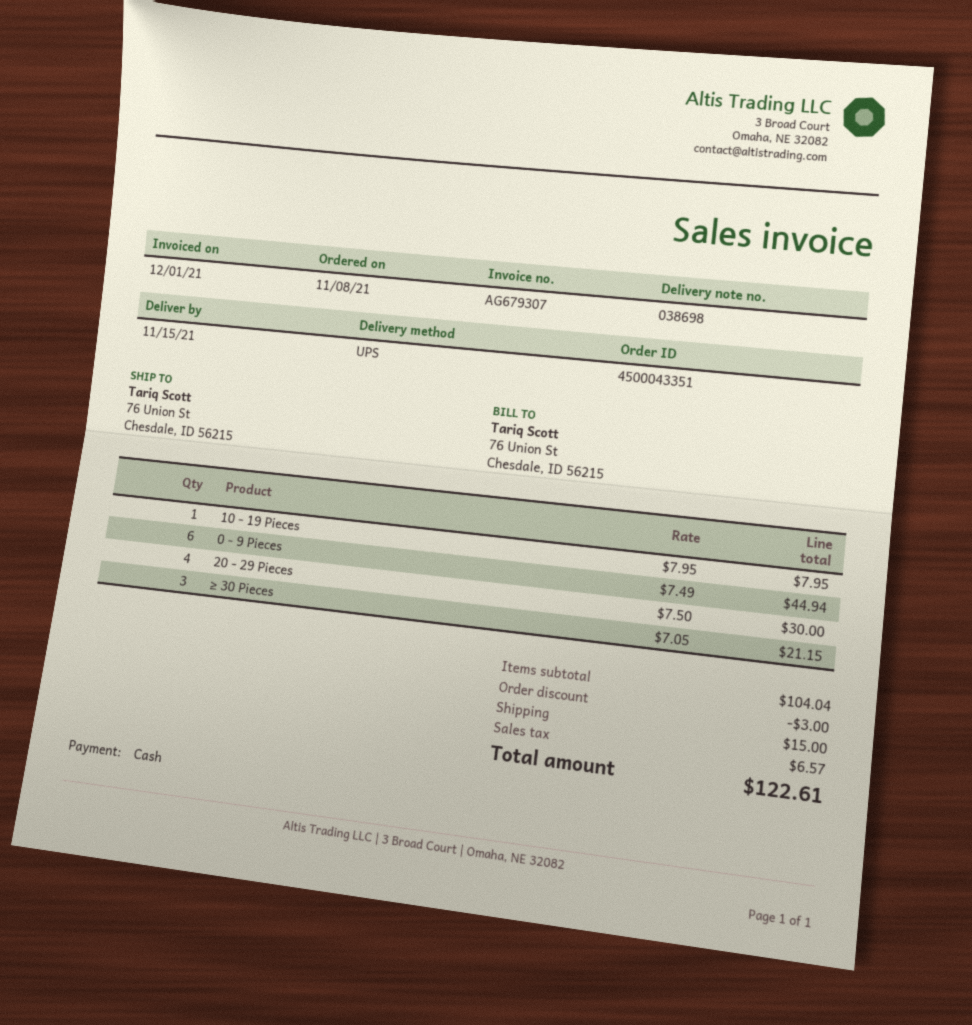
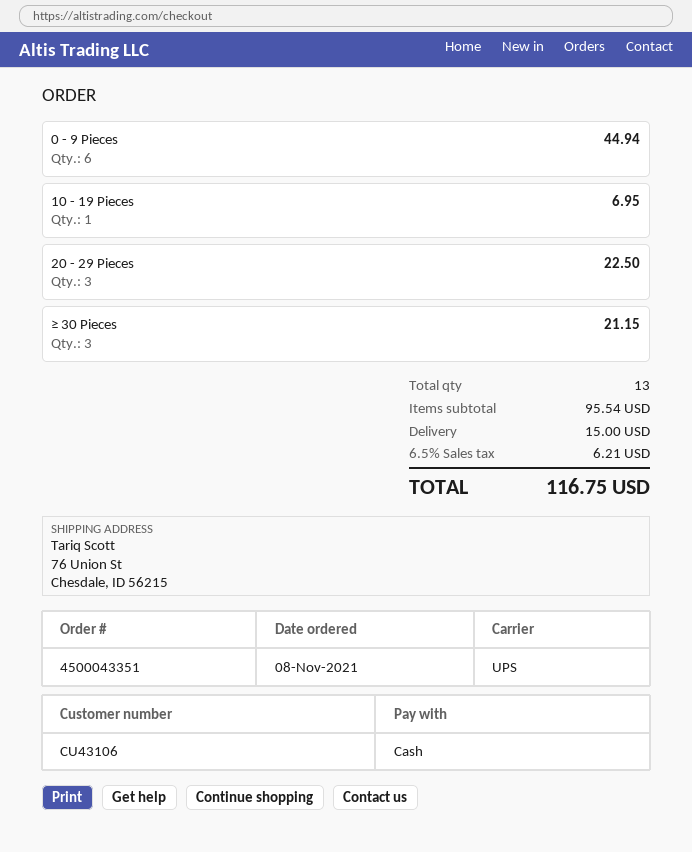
10 - 19 Pieces: 1 for 7.95 -> 1 for 6.95
20 - 29 Pieces: 4 for 30.00 -> 3 for 22.50
subtotal: 104.04 -> 95.54
discount: 3.00 -> none
tax: 6.57 -> 6.21
total: 122.61 -> 116.75

